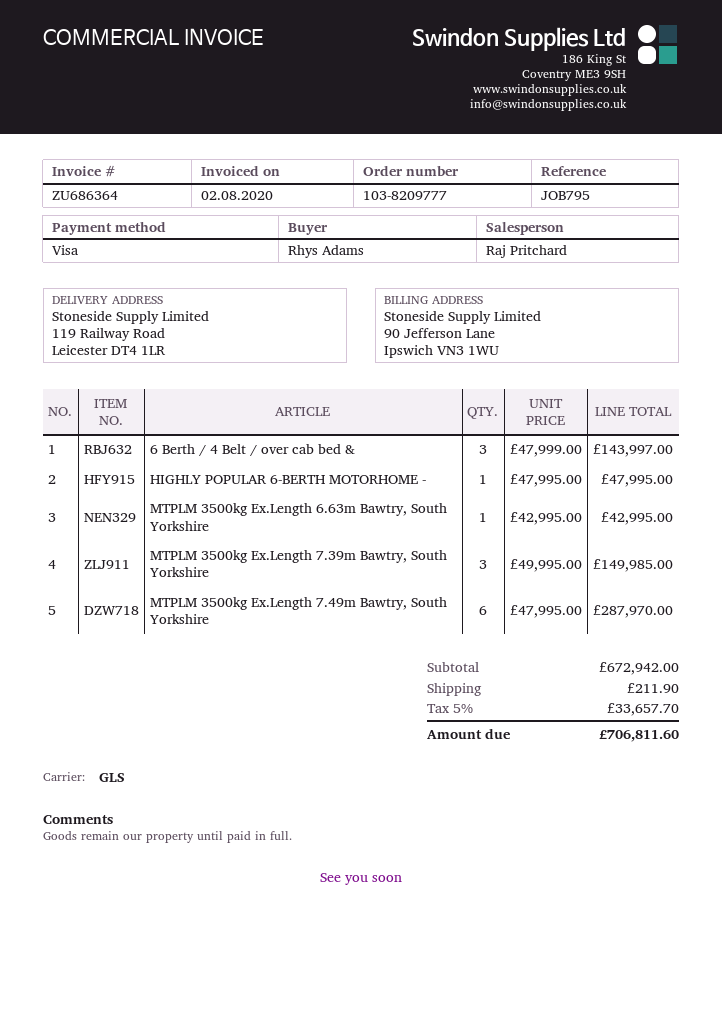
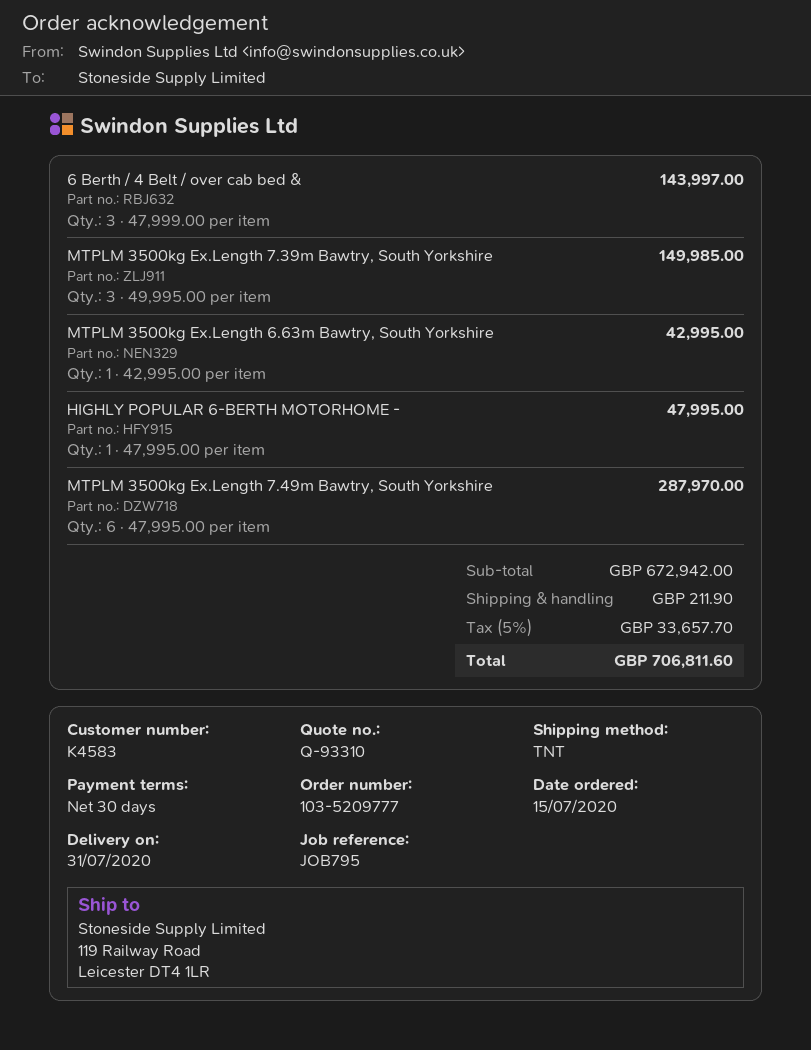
order number: 103-8209777 -> 103-5209777
shipping method: GLS -> TNT

